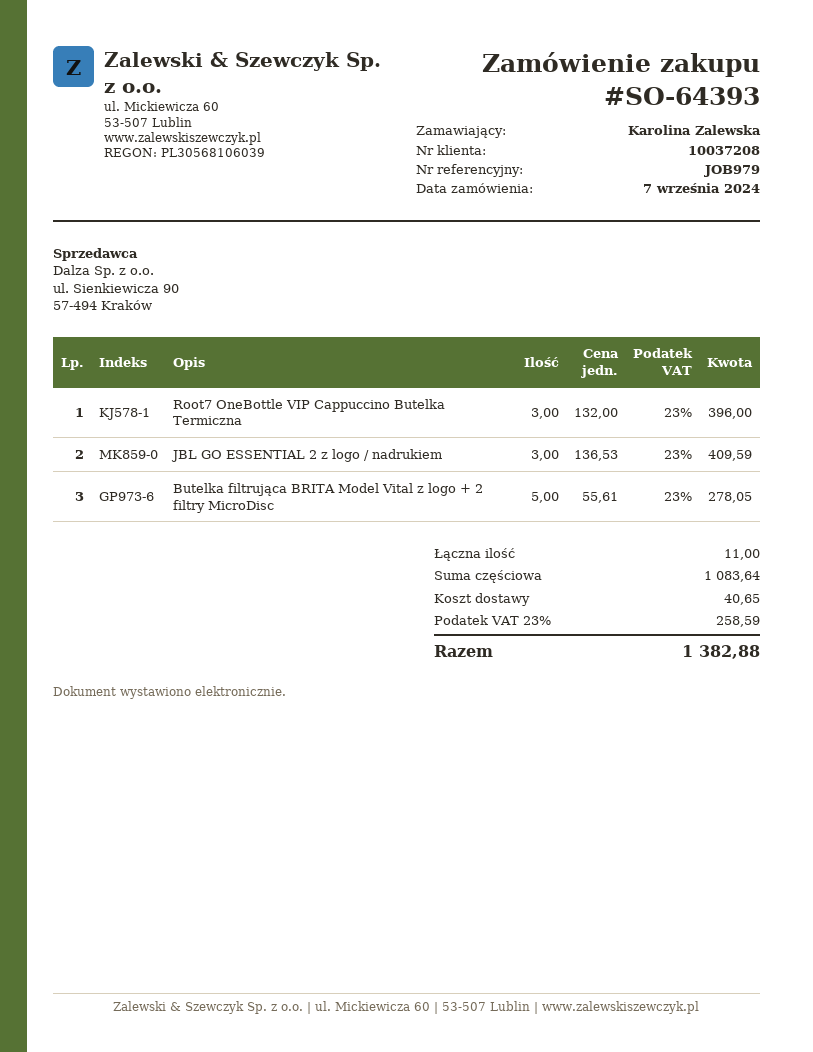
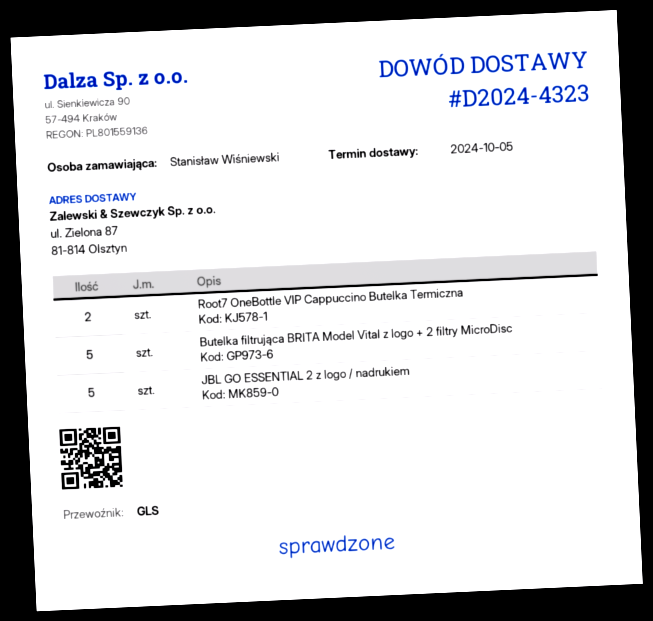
ordered by: Karolina Zalewska -> Stanisław Wiśniewski
Root7 OneBottle VIP Cappuccino Butelka Termiczna: 3 -> 2
JBL GO ESSENTIAL 2 z logo / nadrukiem: 3 -> 5

